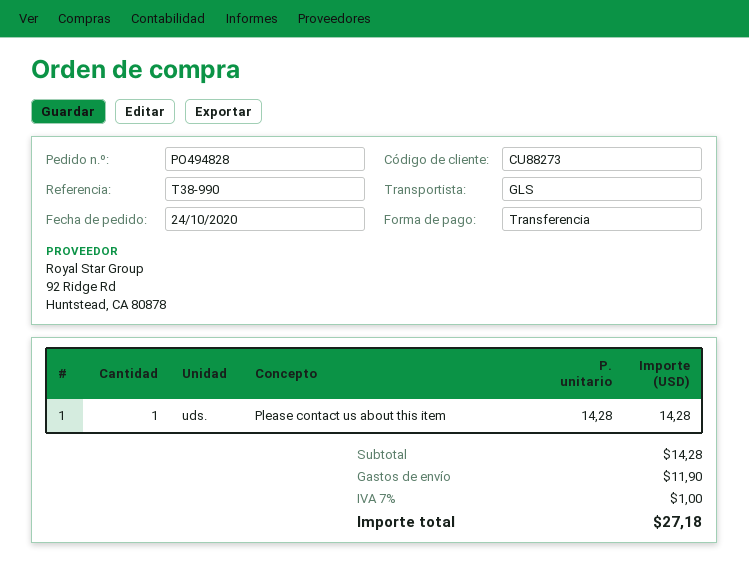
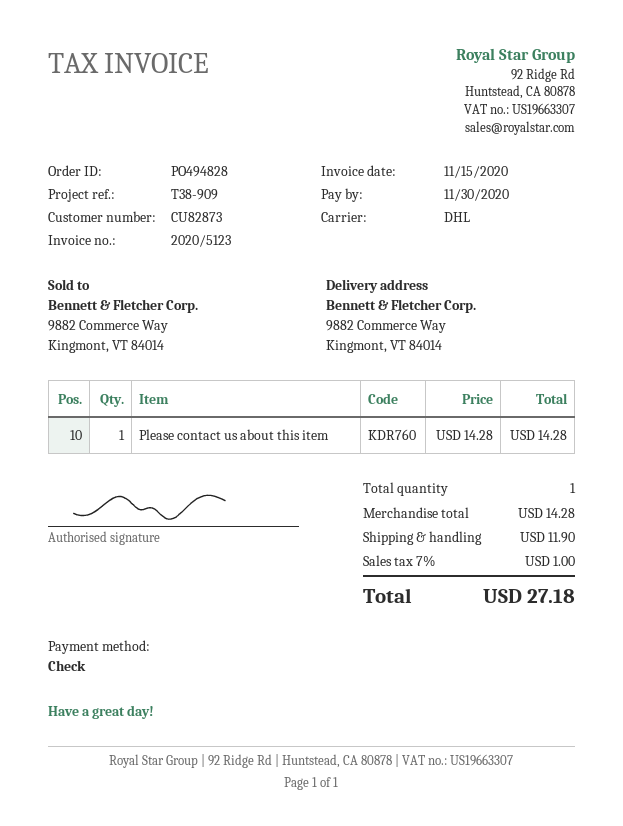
customer number: CU88273 -> CU82873
reference: T38-990 -> T38-909
payment method: bank transfer -> cheque
shipping method: GLS -> DHL

